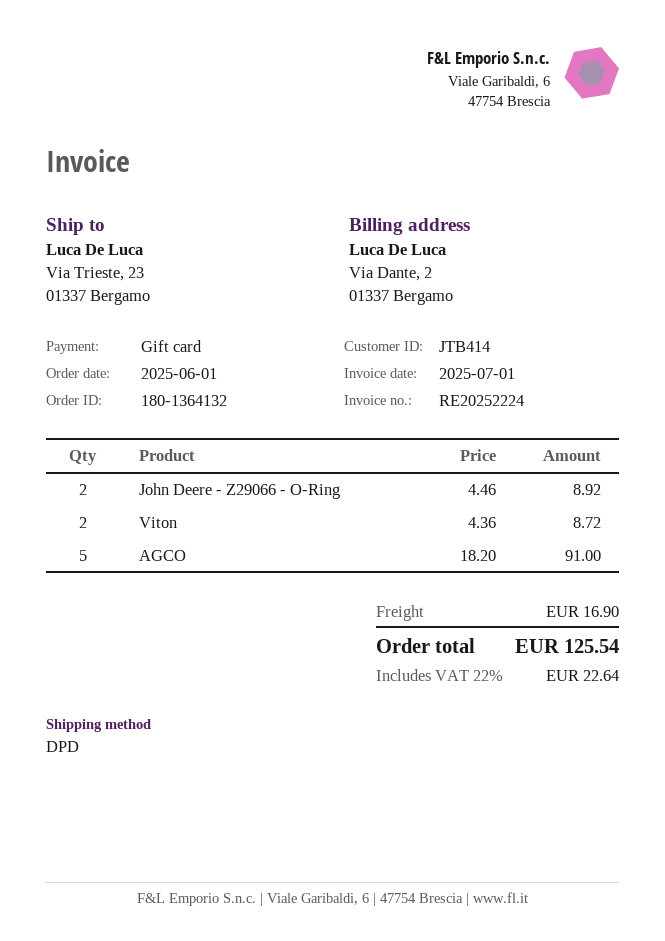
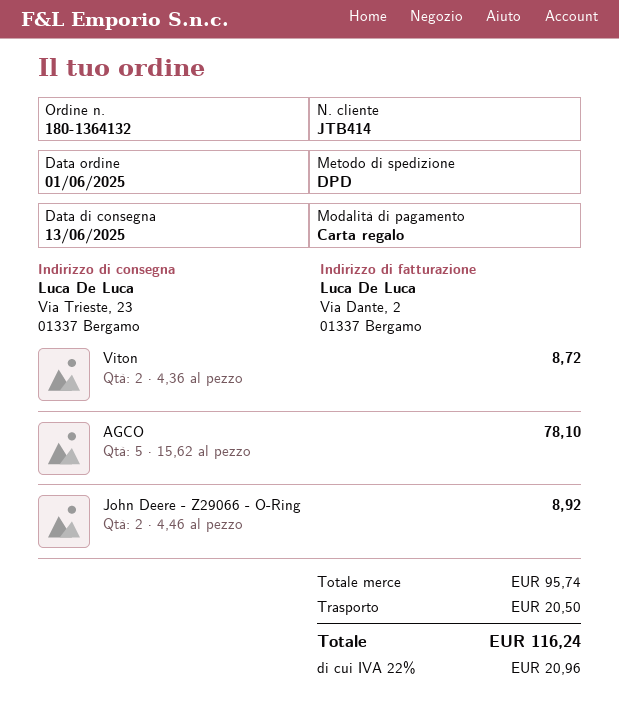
AGCO: 5 x 18.20 = 91.00 -> 5 x 15.62 = 78.10
shipping: 16.90 -> 20.50
tax: 22% = 22.64 -> 22% = 20.96
total: 125.54 -> 116.24

